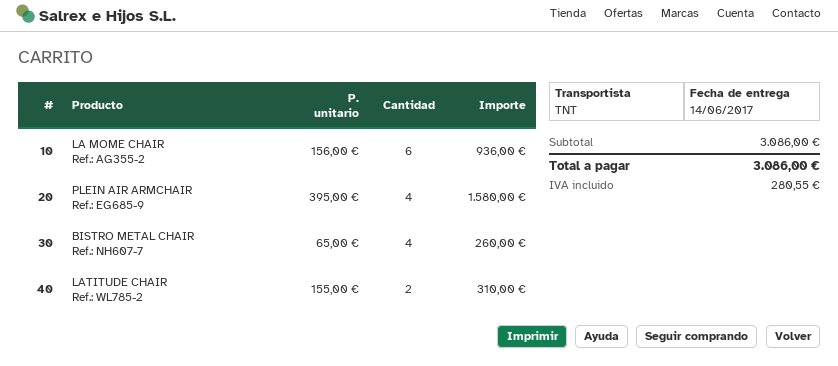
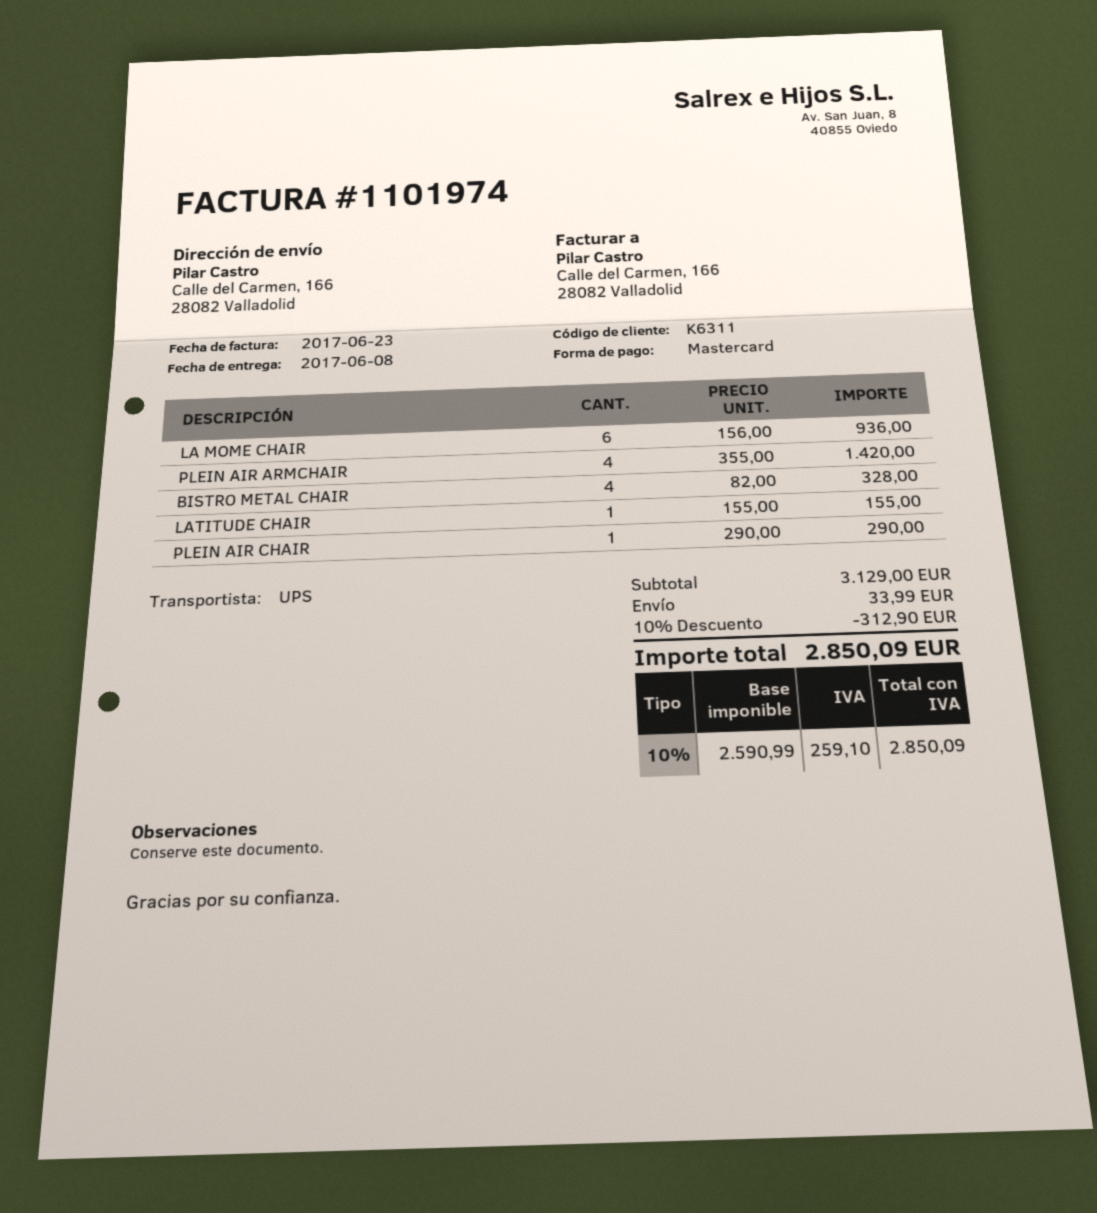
delivery date: 2017-06-14 -> 2017-06-08
shipping method: TNT -> UPS
PLEIN AIR ARMCHAIR: 4 x 395.00 = 1580.00 -> 4 x 355.00 = 1420.00
BISTRO METAL CHAIR: 4 x 65.00 = 260.00 -> 4 x 82.00 = 328.00
LATITUDE CHAIR: 2 x 155.00 = 310.00 -> 1 x 155.00 = 155.00
PLEIN AIR CHAIR: none -> 1 x 290.00 = 290.00
subtotal: 3086.00 -> 3129.00
discount: none -> 10% = 312.90
shipping: none -> 33.99
tax: 280.55 -> 259.10
total: 3086.00 -> 2850.09

